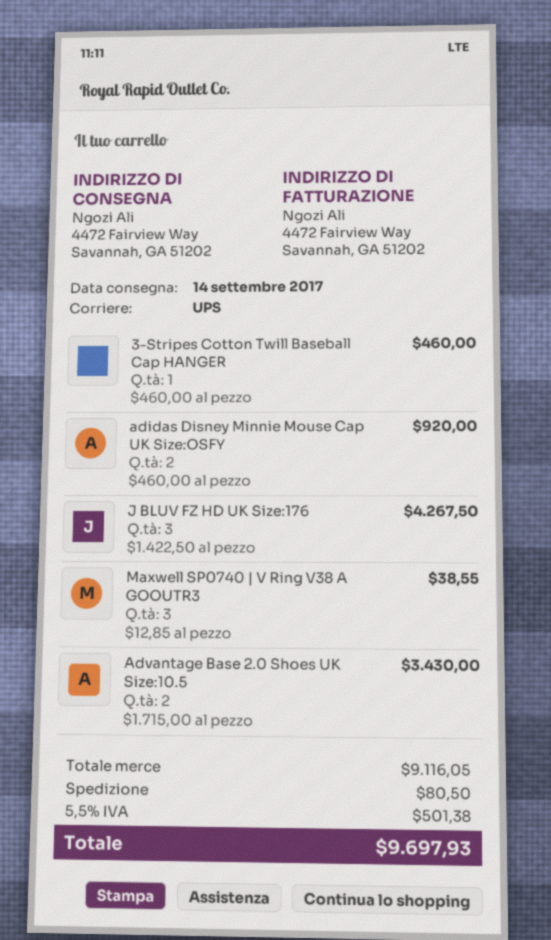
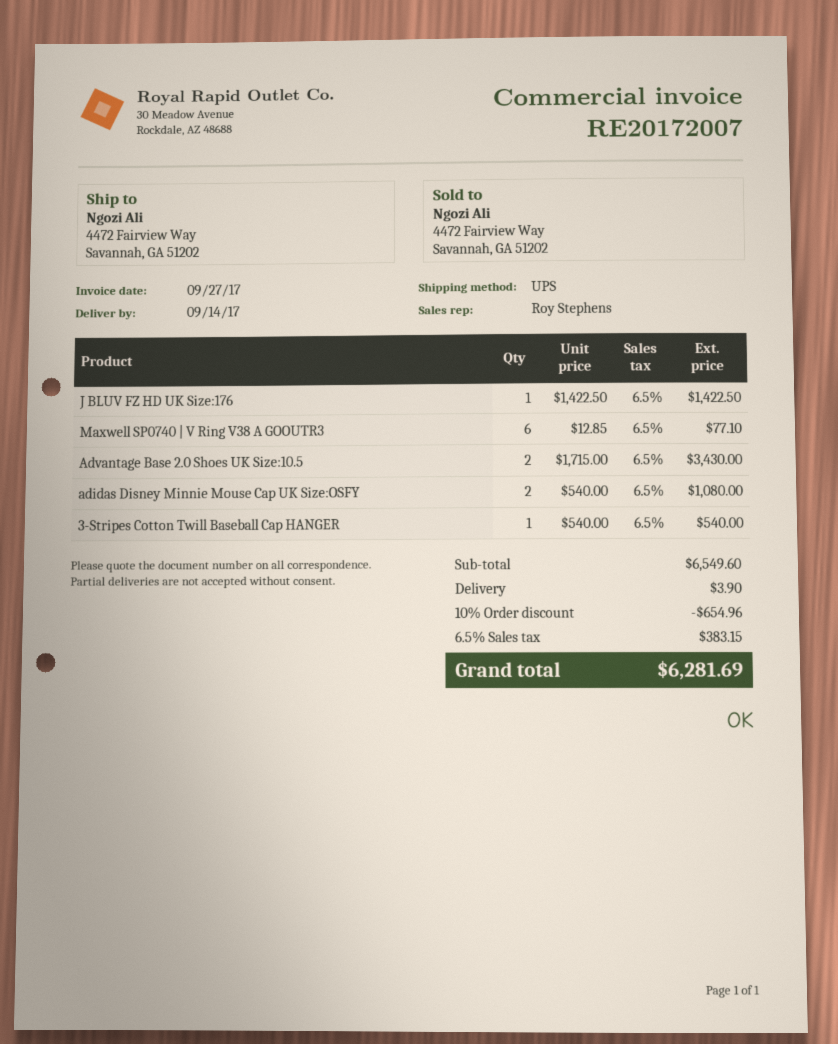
3-Stripes Cotton Twill Baseball Cap HANGER: 1 x 460.00 = 460.00 -> 1 x 540.00 = 540.00
adidas Disney Minnie Mouse Cap UK Size:OSFY: 2 x 460.00 = 920.00 -> 2 x 540.00 = 1080.00
J BLUV FZ HD UK Size:176: 3 x 1422.50 = 4267.50 -> 1 x 1422.50 = 1422.50
Maxwell SP0740 | V Ring V38 A GOOUTR3: 3 x 12.85 = 38.55 -> 6 x 12.85 = 77.10
subtotal: 9116.05 -> 6549.60
discount: none -> 10% = 654.96
shipping: 80.50 -> 3.90
tax: 5.5% = 501.38 -> 6.5% = 383.15
total: 9697.93 -> 6281.69

